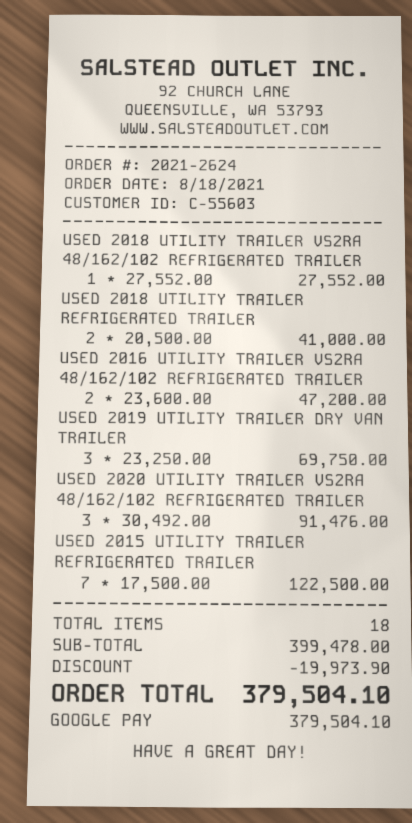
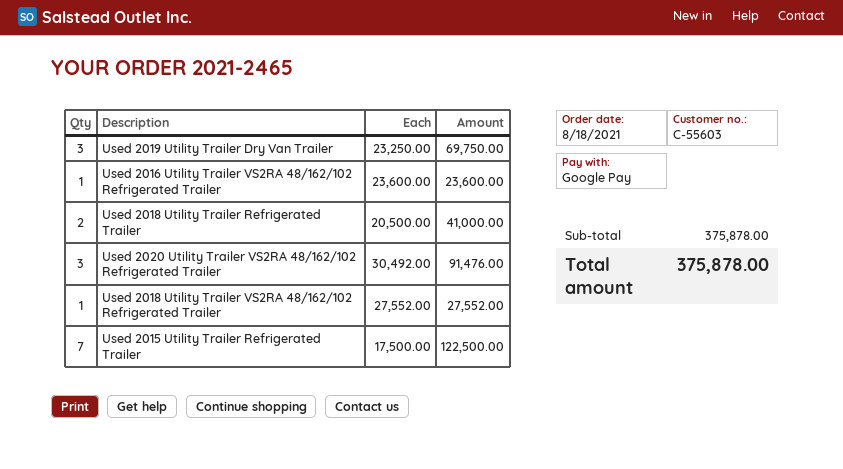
order number: 2021-2624 -> 2021-2465
USED 2016 UTILITY TRAILER VS2RA 48/162/102 REFRIGERATED TRAILER: 2 x 23600.00 = 47200.00 -> 1 x 23600.00 = 23600.00
subtotal: 399478.00 -> 375878.00
discount: 19973.90 -> none
total: 379504.10 -> 375878.00

